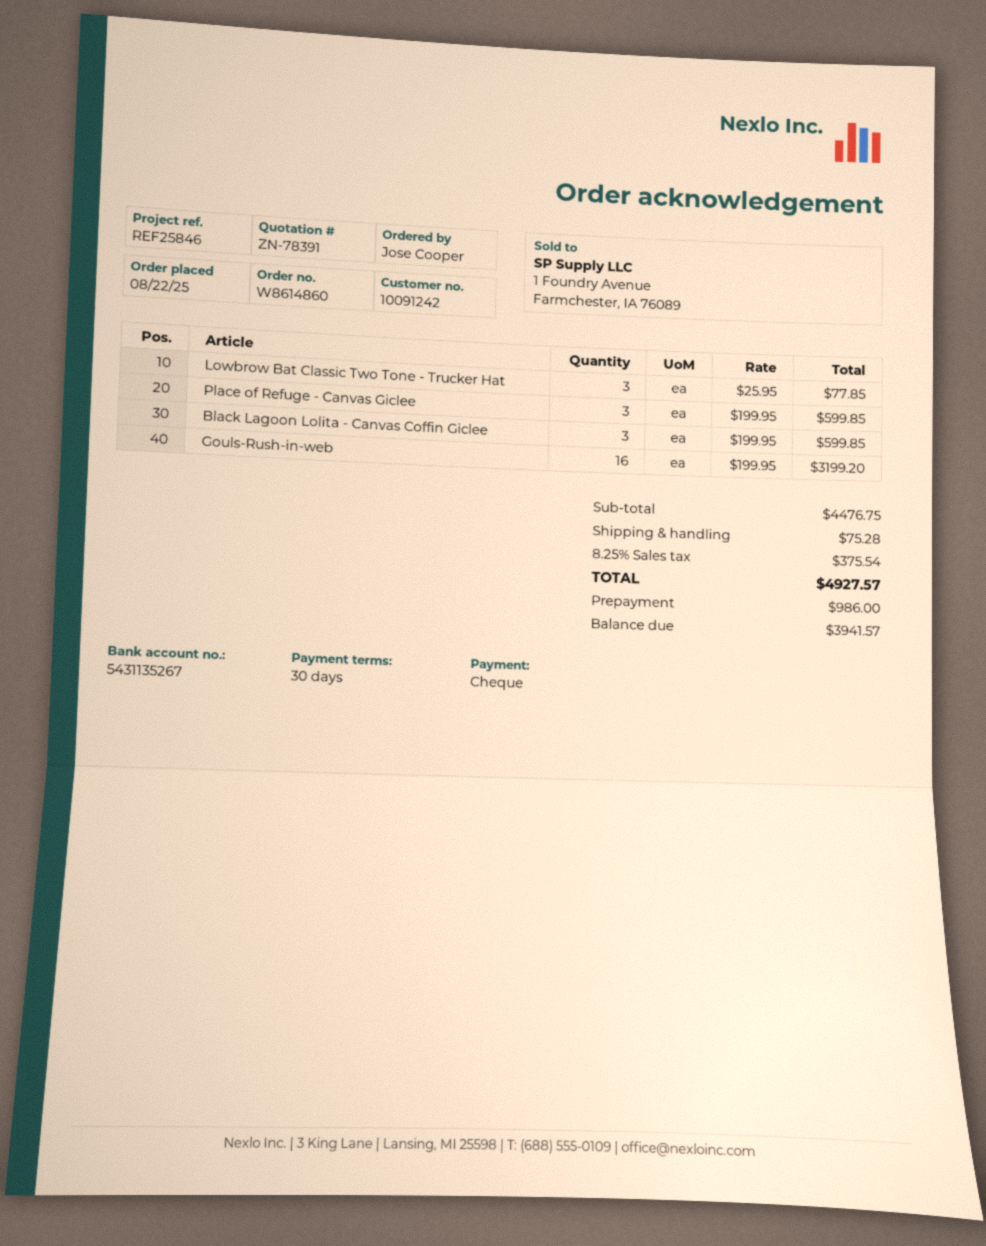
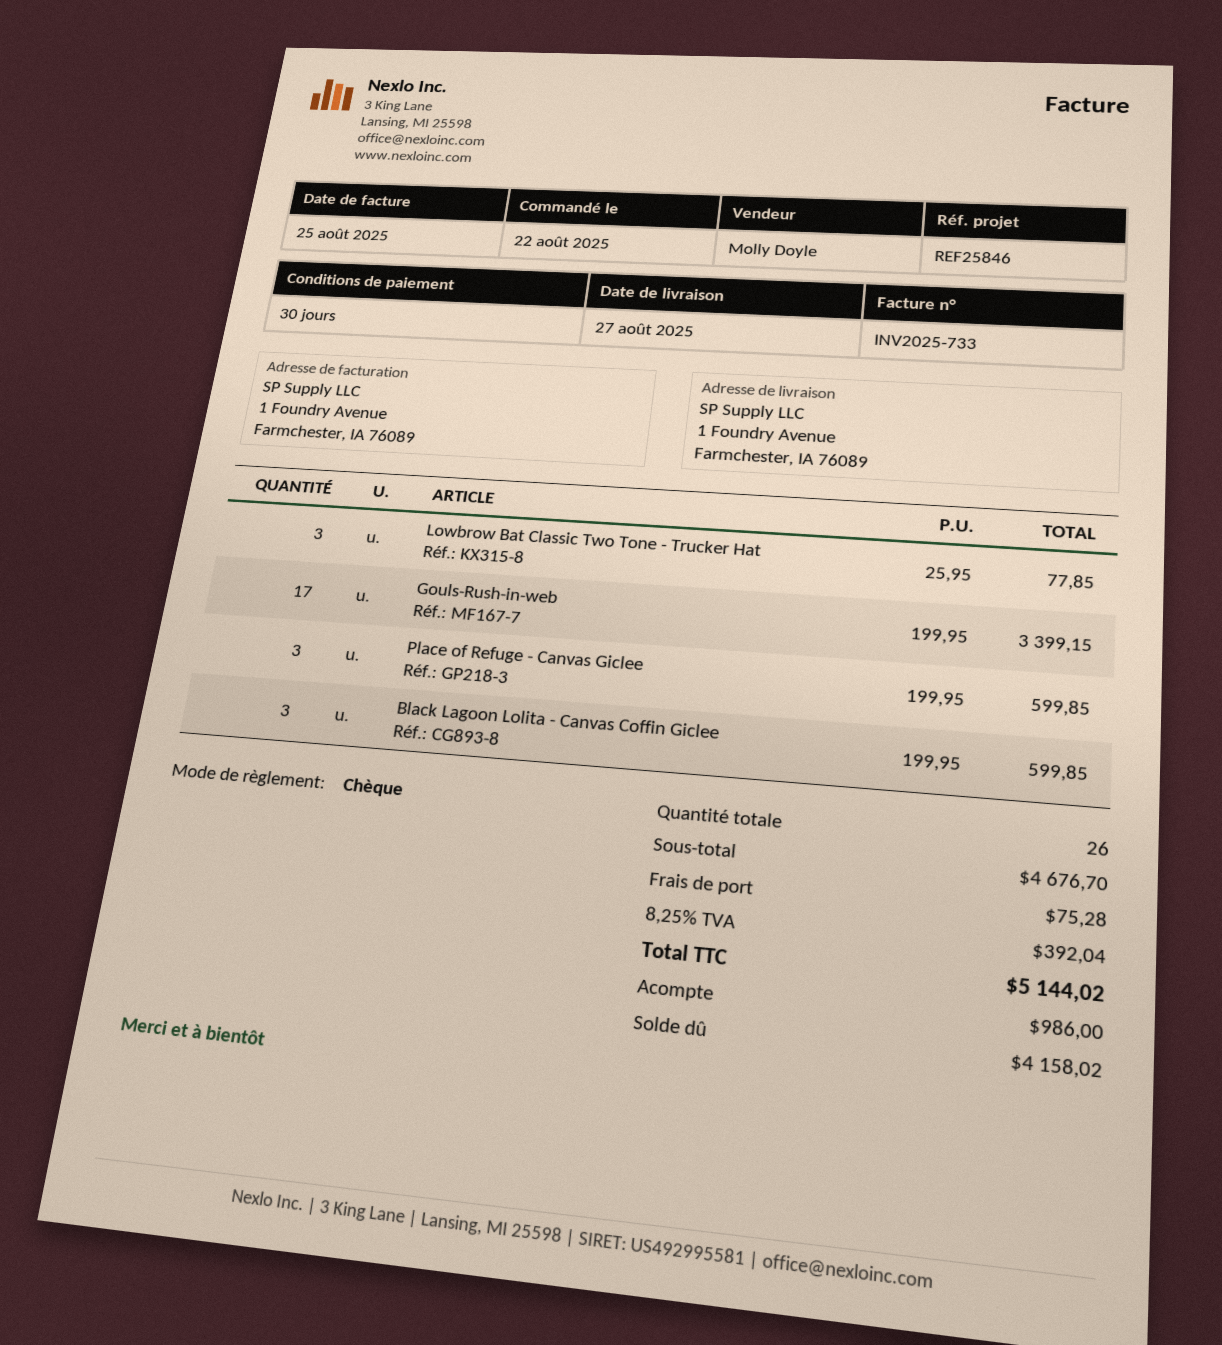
Gouls-Rush-in-web: 16 x 199.95 = 3199.20 -> 17 x 199.95 = 3399.15
subtotal: 4476.75 -> 4676.70
tax: 8.25% = 375.54 -> 8.25% = 392.04
total: 4927.57 -> 5144.02
balance: 3941.57 -> 4158.02

